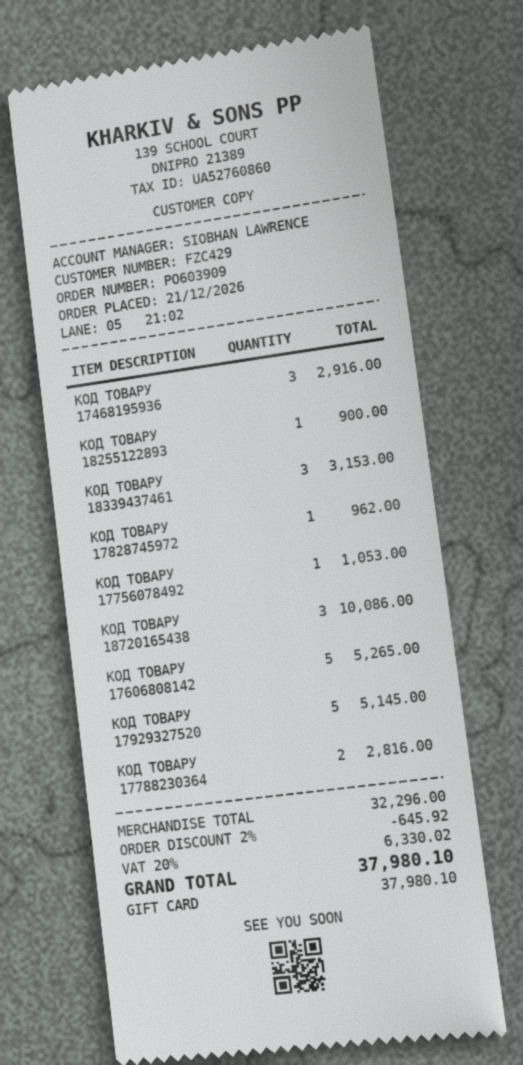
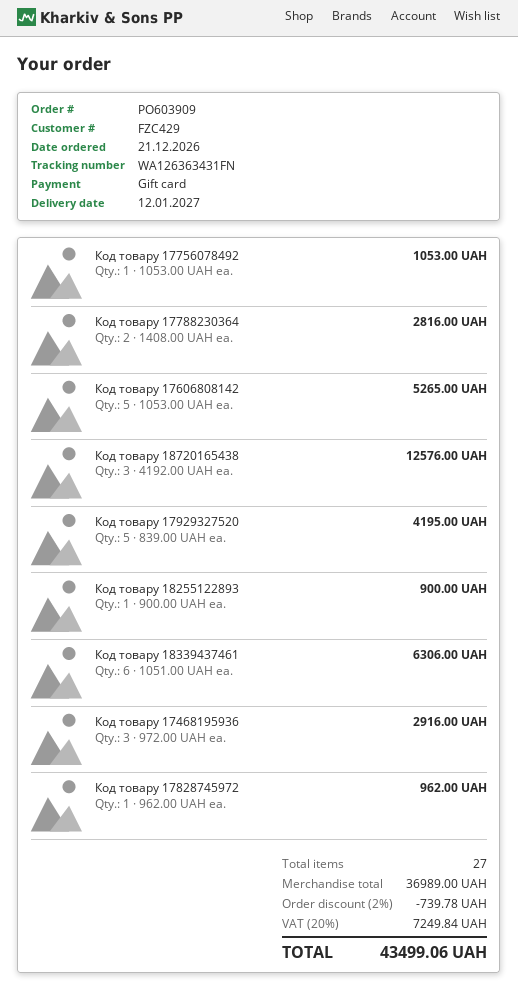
КОД ТОВАРУ 18339437461: 3 for 3153.00 -> 6 for 6306.00
КОД ТОВАРУ 18720165438: 3 for 10086.00 -> 3 for 12576.00
КОД ТОВАРУ 17929327520: 5 for 5145.00 -> 5 for 4195.00
subtotal: 32296.00 -> 36989.00
discount: 2% = 645.92 -> 2% = 739.78
tax: 20% = 6330.02 -> 20% = 7249.84
total: 37980.10 -> 43499.06

